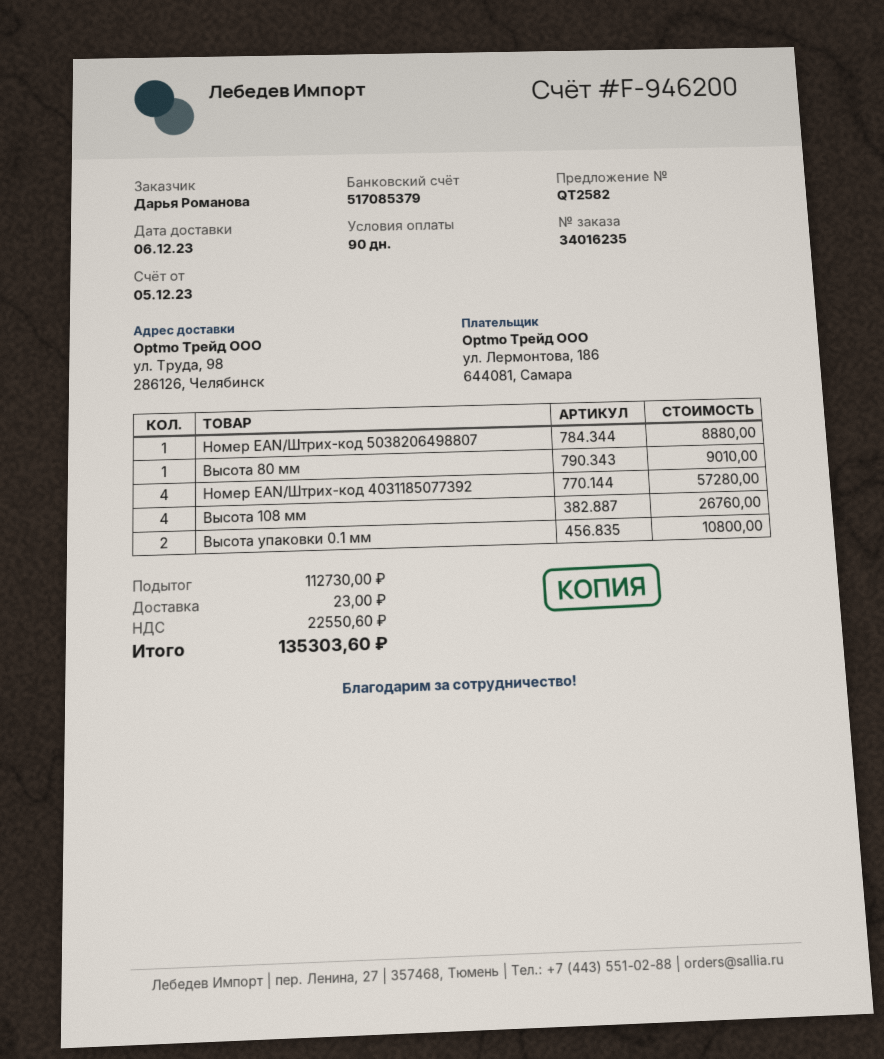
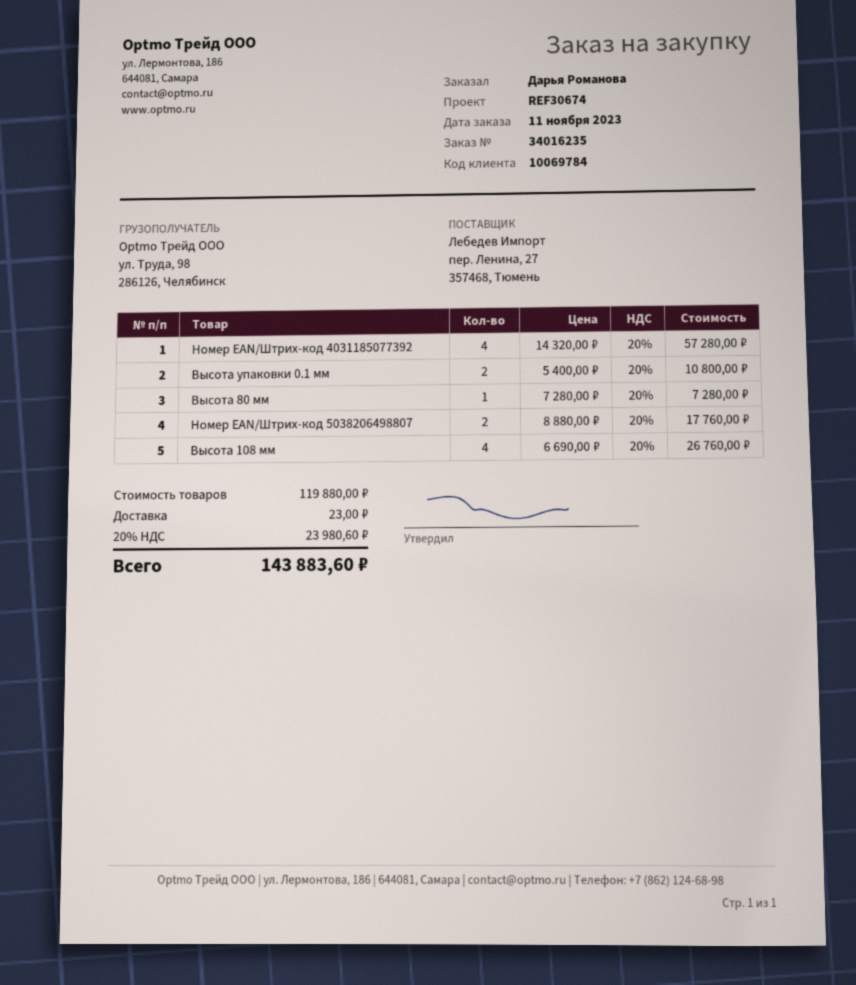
Номер EAN/Штрих-код 5038206498807: 1 for 8880.00 -> 2 for 17760.00
Высота 80 мм: 1 for 9010.00 -> 1 for 7280.00
subtotal: 112730.00 -> 119880.00
tax: 22550.60 -> 23980.60
total: 135303.60 -> 143883.60

